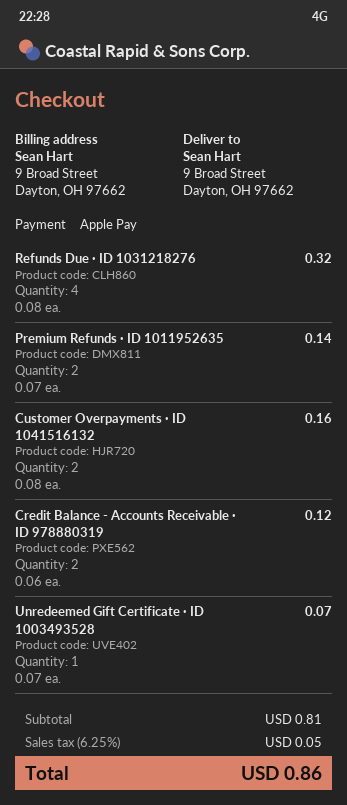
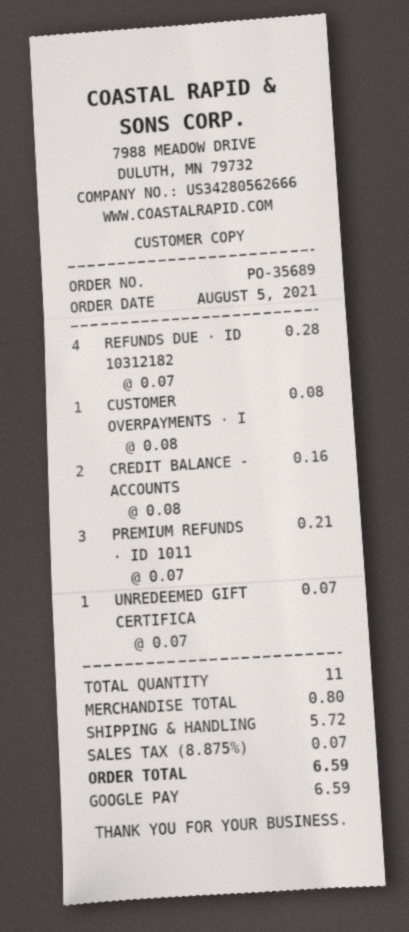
payment method: Apple Pay -> Google Pay
Refunds Due · ID 1031218276: 4 x 0.08 = 0.32 -> 4 x 0.07 = 0.28
Premium Refunds · ID 1011952635: 2 x 0.07 = 0.14 -> 3 x 0.07 = 0.21
Customer Overpayments · ID 1041516132: 2 x 0.08 = 0.16 -> 1 x 0.08 = 0.08
Credit Balance - Accounts Receivable · ID 978880319: 2 x 0.06 = 0.12 -> 2 x 0.08 = 0.16
subtotal: 0.81 -> 0.80
shipping: none -> 5.72
tax: 6.25% = 0.05 -> 8.875% = 0.07
total: 0.86 -> 6.59

